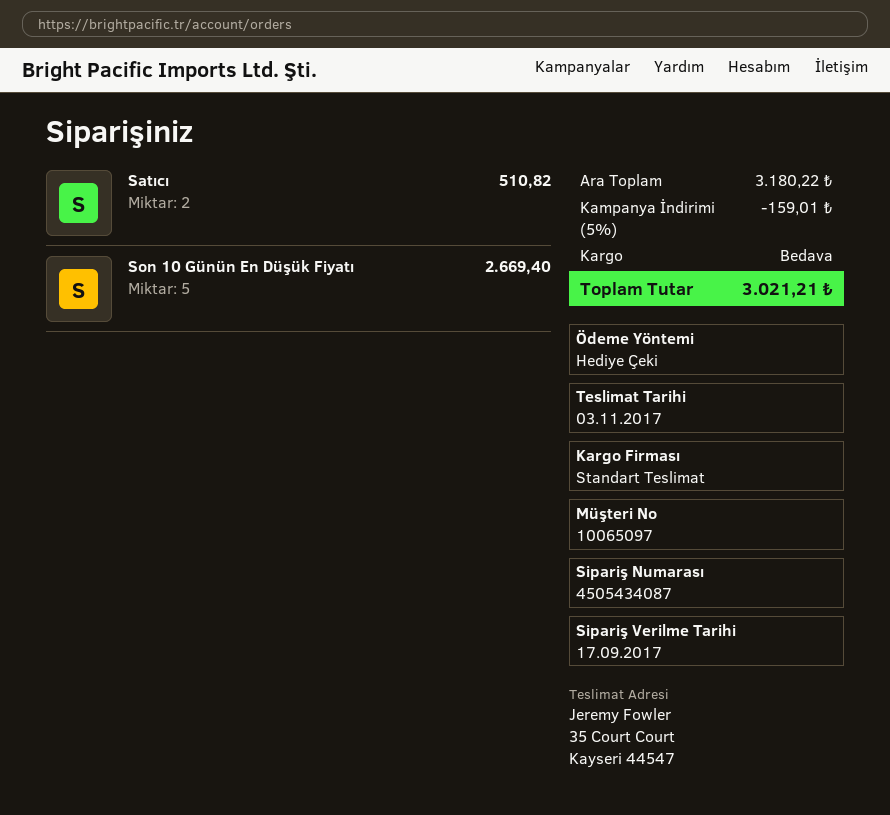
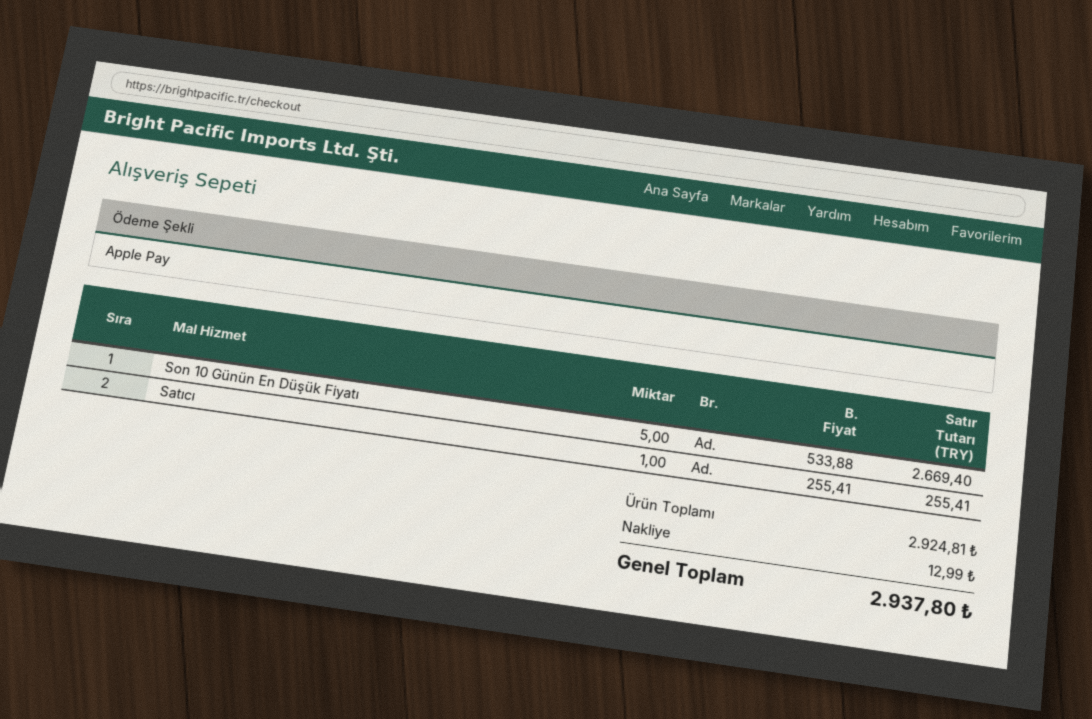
payment method: gift card -> Apple Pay
Satıcı: 2 for 510.82 -> 1 for 255.41
subtotal: 3180.22 -> 2924.81
discount: 5% = 159.01 -> none
shipping: 0.00 -> 12.99
total: 3021.21 -> 2937.80

